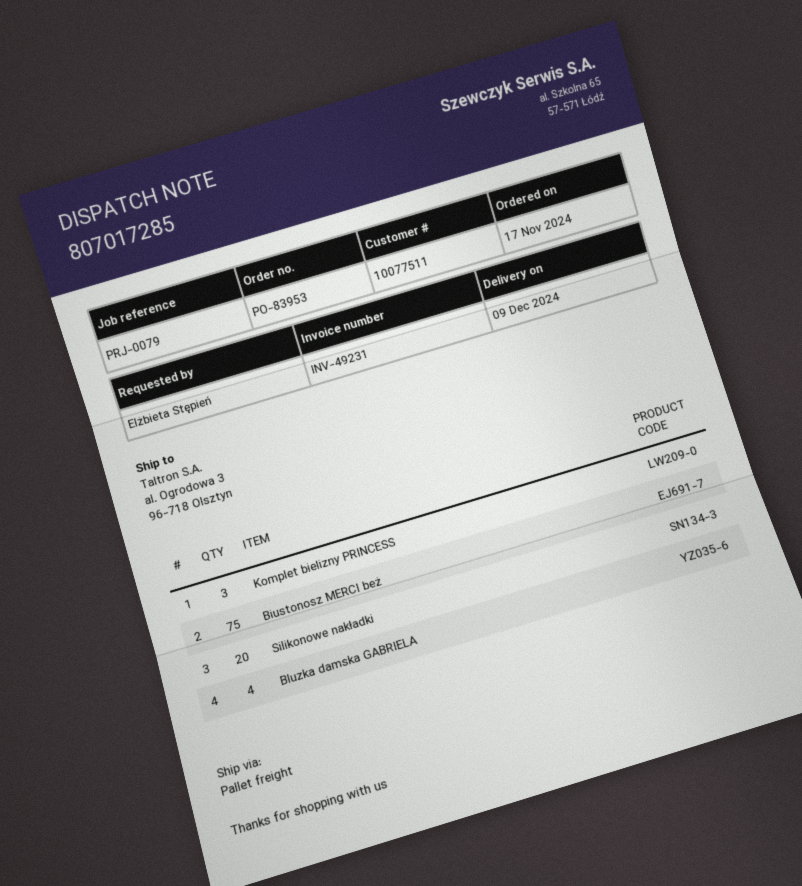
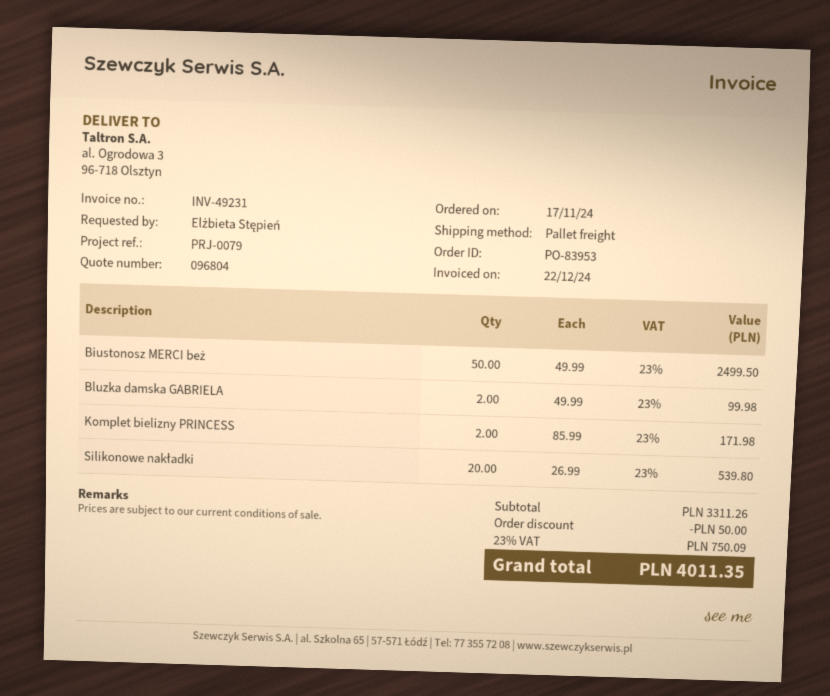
Komplet bielizny PRINCESS: 3 -> 2
Biustonosz MERCI beż: 75 -> 50
Bluzka damska GABRIELA: 4 -> 2

